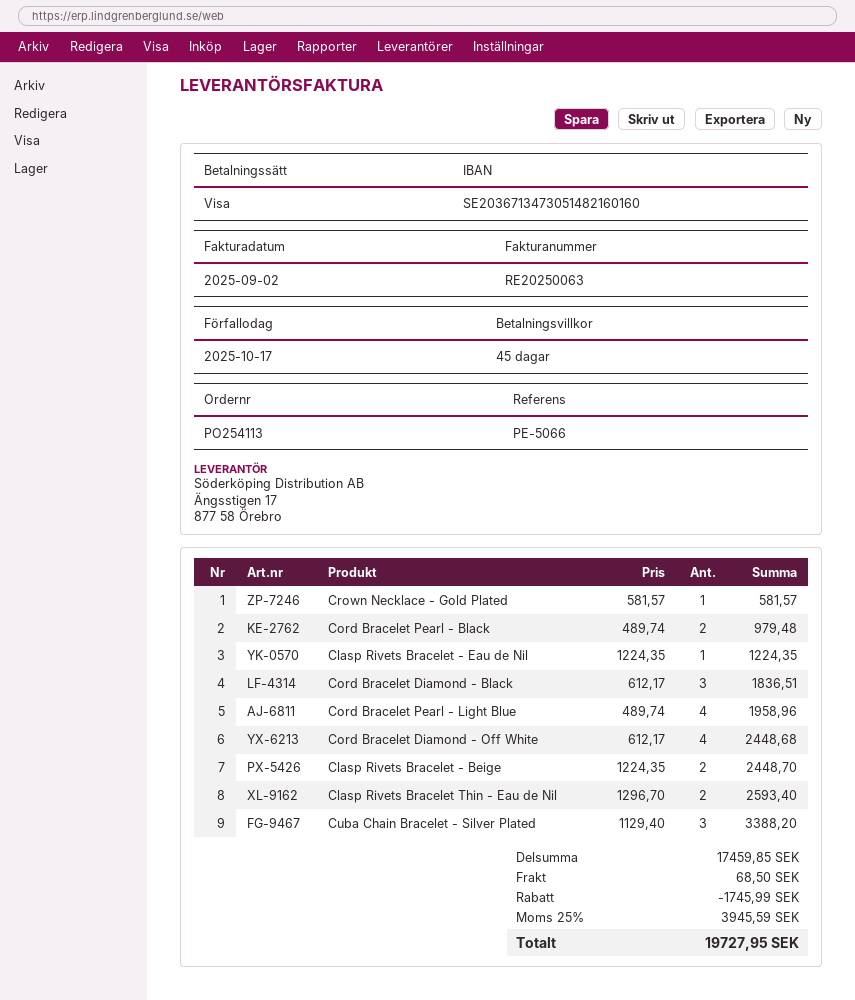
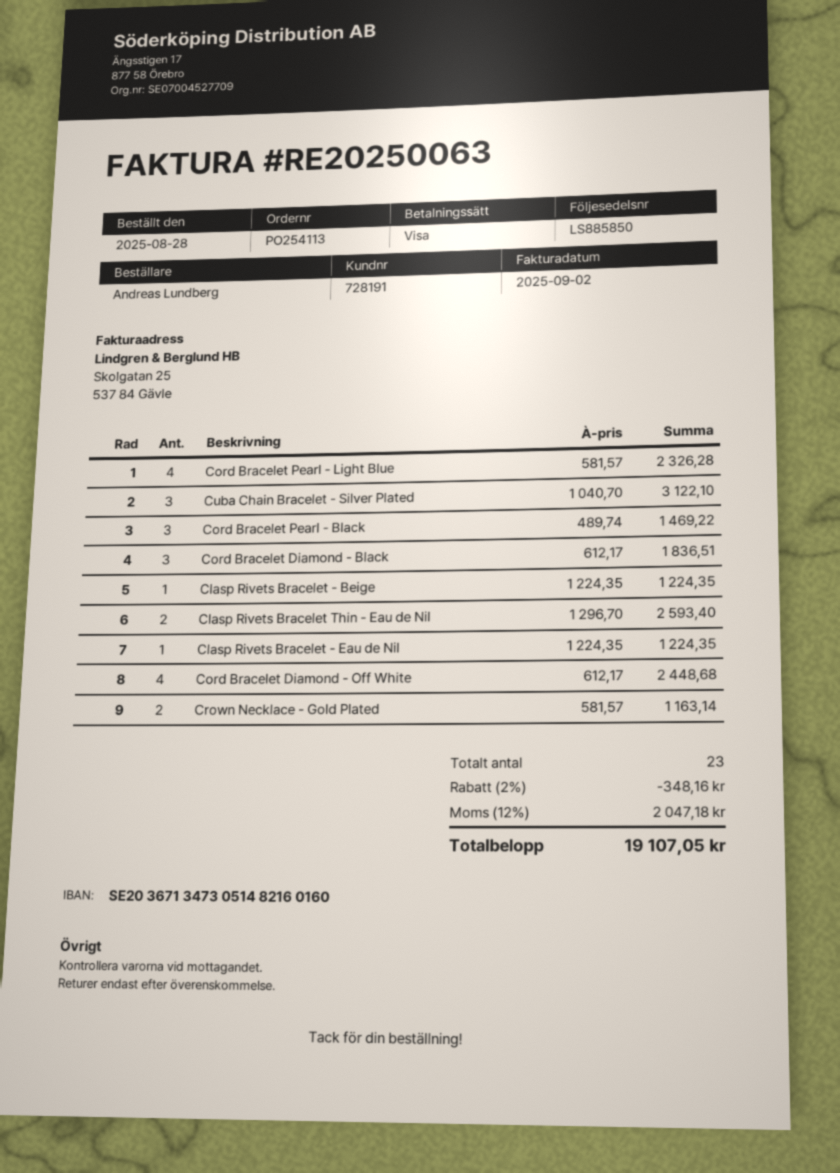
Crown Necklace - Gold Plated: 1 x 581.57 = 581.57 -> 2 x 581.57 = 1163.14
Cord Bracelet Pearl - Black: 2 x 489.74 = 979.48 -> 3 x 489.74 = 1469.22
Cord Bracelet Pearl - Light Blue: 4 x 489.74 = 1958.96 -> 4 x 581.57 = 2326.28
Clasp Rivets Bracelet - Beige: 2 x 1224.35 = 2448.70 -> 1 x 1224.35 = 1224.35
Cuba Chain Bracelet - Silver Plated: 3 x 1129.40 = 3388.20 -> 3 x 1040.70 = 3122.10
discount: 1745.99 -> 348.16
shipping: 68.50 -> none
tax: 25% = 3945.59 -> 12% = 2047.18
total: 19727.95 -> 19107.05

